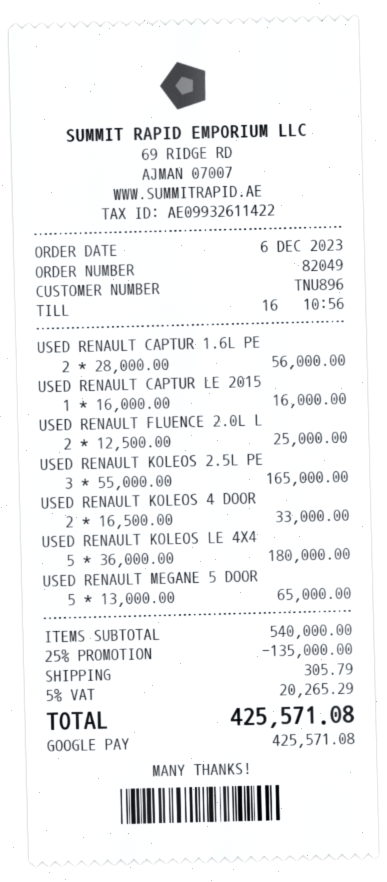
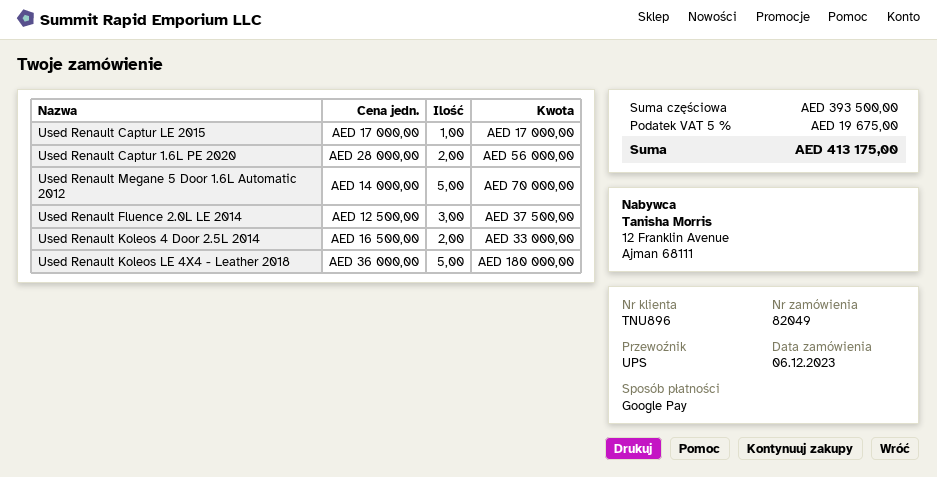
USED RENAULT CAPTUR LE 2015: 1 x 16000.00 = 16000.00 -> 1 x 17000.00 = 17000.00
USED RENAULT FLUENCE 2.0L L: 2 x 12500.00 = 25000.00 -> 3 x 12500.00 = 37500.00
USED RENAULT KOLEOS 2.5L PE: 3 x 55000.00 = 165000.00 -> none
USED RENAULT MEGANE 5 DOOR: 5 x 13000.00 = 65000.00 -> 5 x 14000.00 = 70000.00
subtotal: 540000.00 -> 393500.00
discount: 25% = 135000.00 -> none
shipping: 305.79 -> none
tax: 5% = 20265.29 -> 5% = 19675.00
total: 425571.08 -> 413175.00

